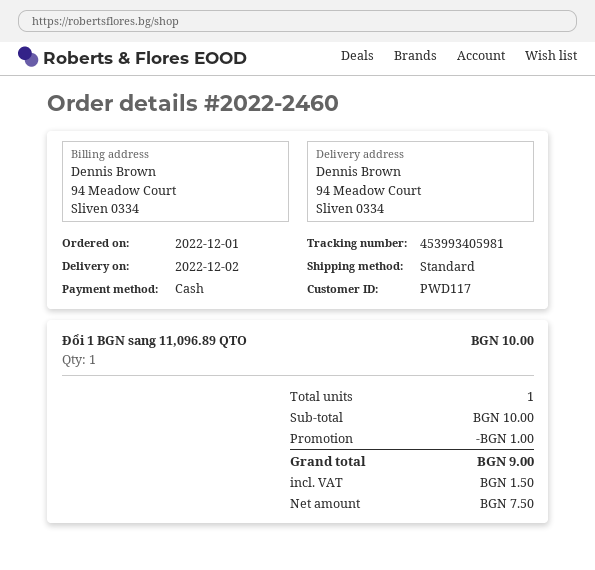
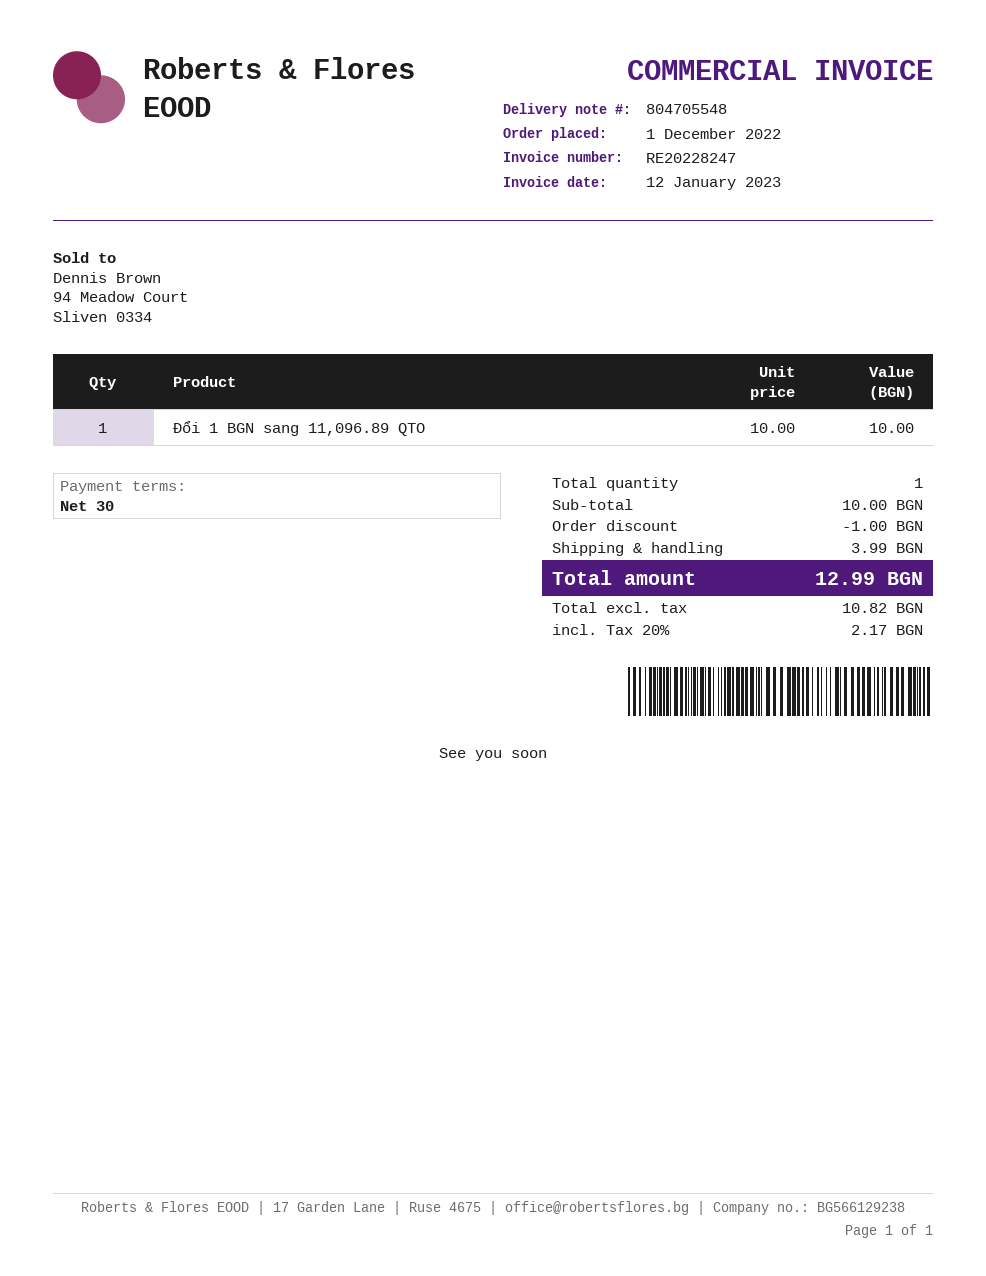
shipping: none -> 3.99
net: 7.50 -> 10.82
tax: 1.50 -> 2.17
total: 9.00 -> 12.99

